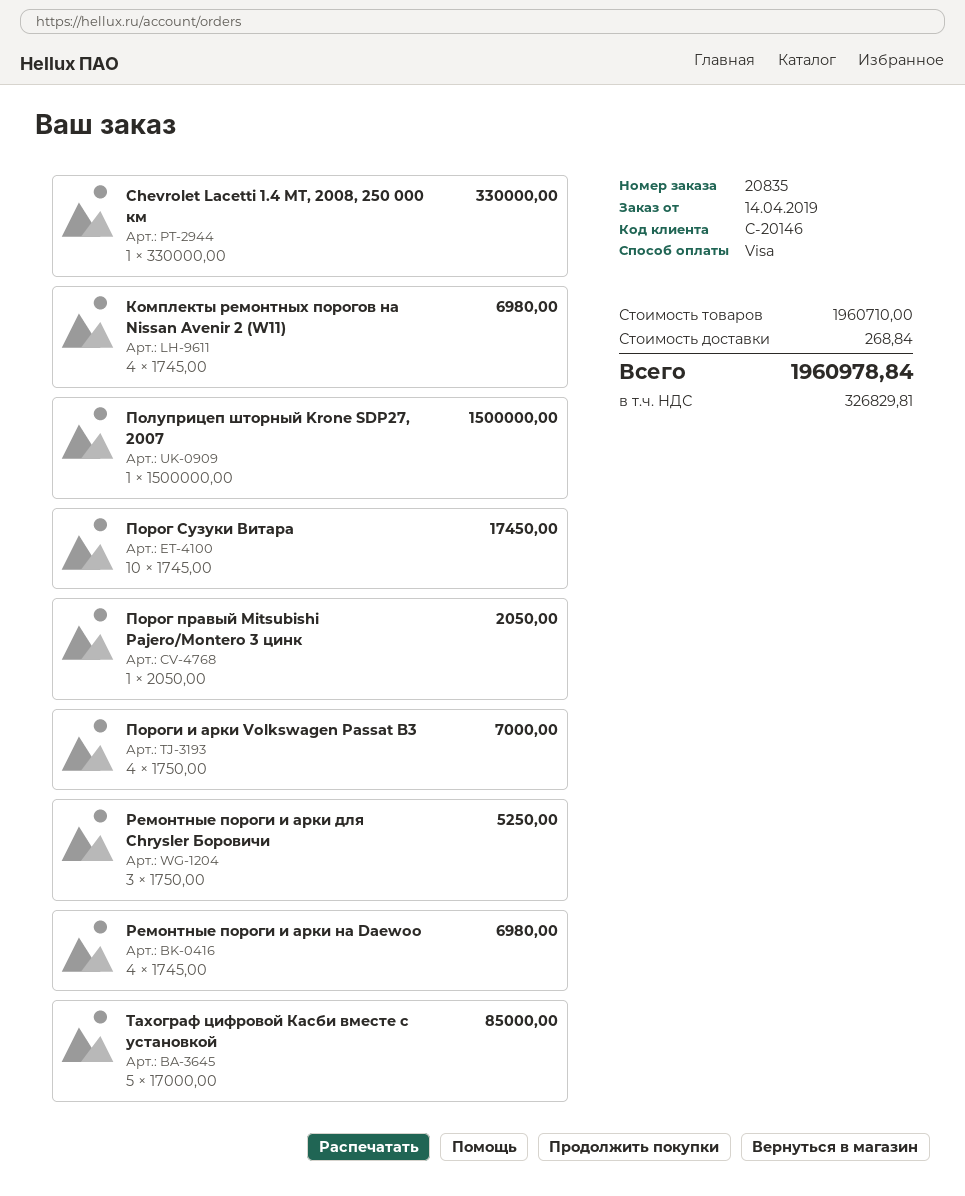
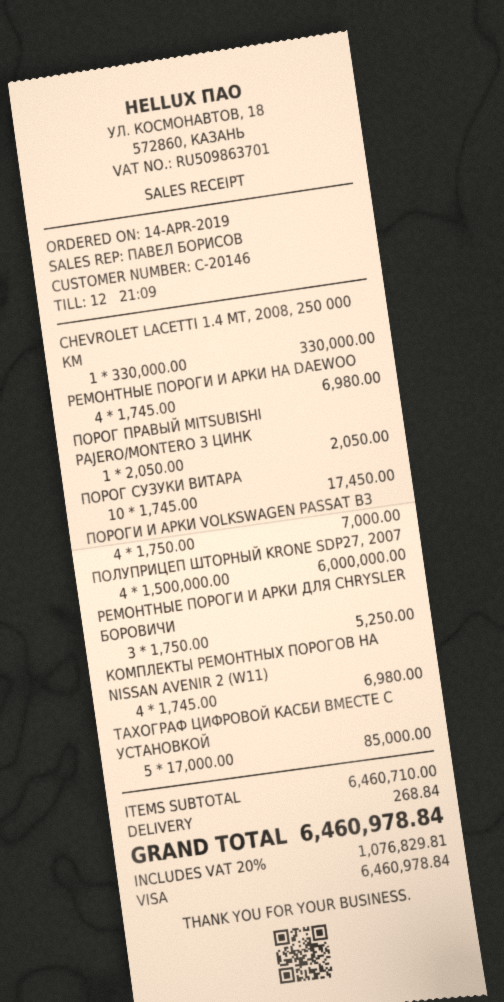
Полуприцеп шторный Krone SDP27, 2007: 1 x 1500000.00 = 1500000.00 -> 4 x 1500000.00 = 6000000.00
subtotal: 1960710.00 -> 6460710.00
tax: 326829.81 -> 1076829.81
total: 1960978.84 -> 6460978.84

